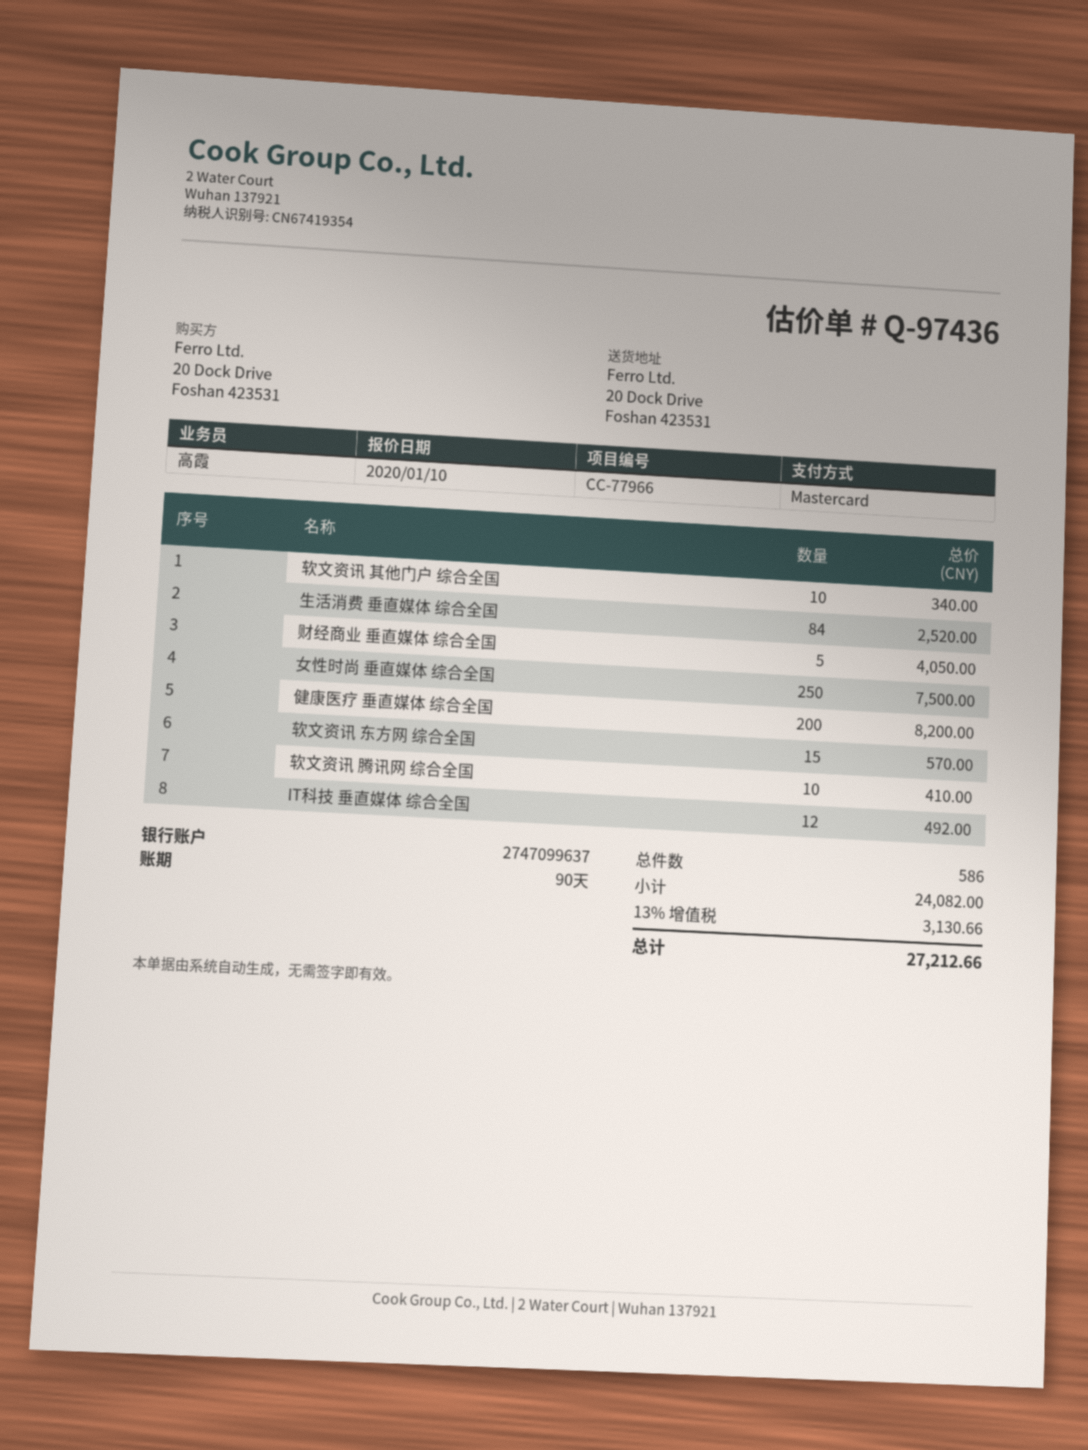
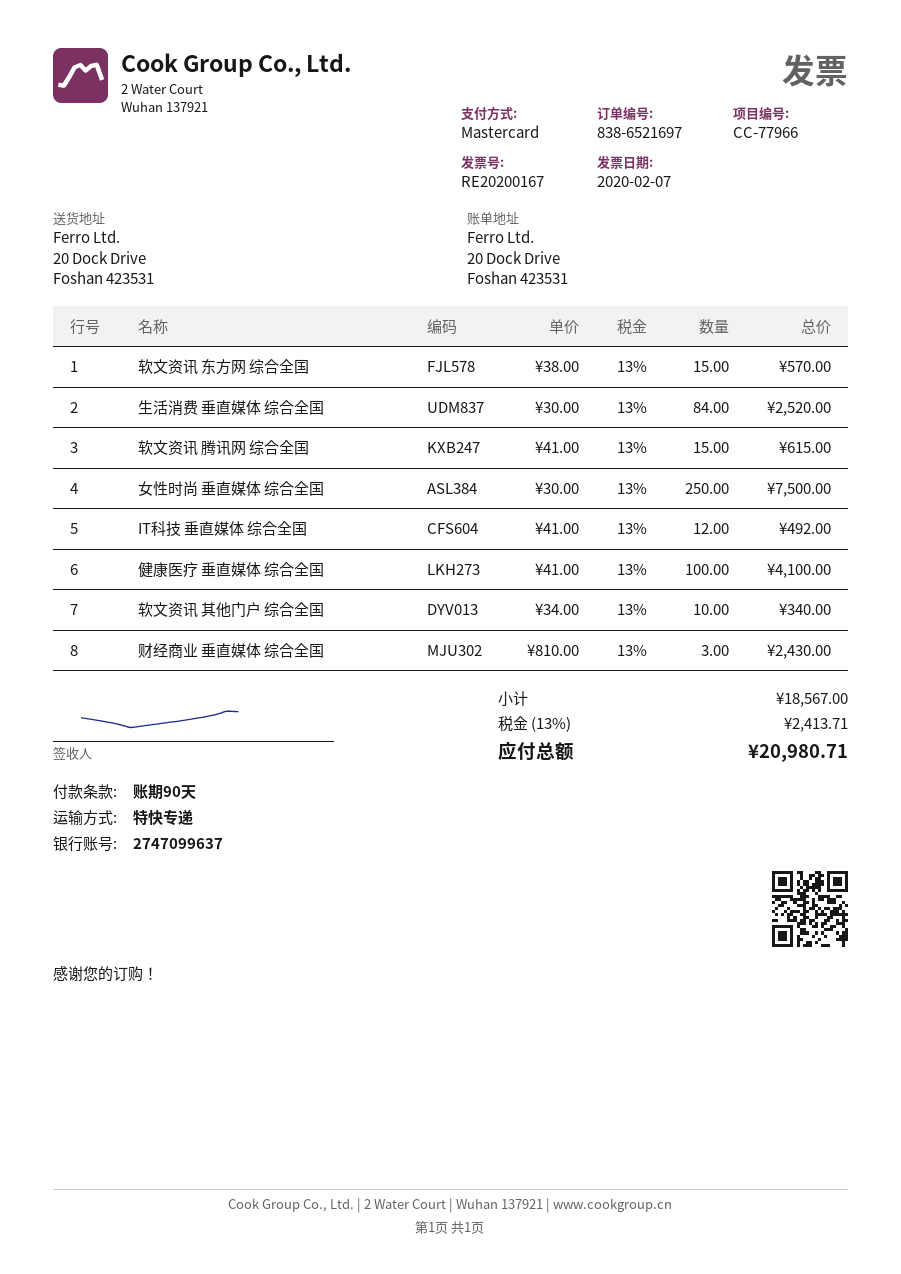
财经商业 垂直媒体 综合全国: 5 for 4050.00 -> 3 for 2430.00
健康医疗 垂直媒体 综合全国: 200 for 8200.00 -> 100 for 4100.00
软文资讯 腾讯网 综合全国: 10 for 410.00 -> 15 for 615.00
subtotal: 24082.00 -> 18567.00
tax: 13% = 3130.66 -> 13% = 2413.71
total: 27212.66 -> 20980.71

